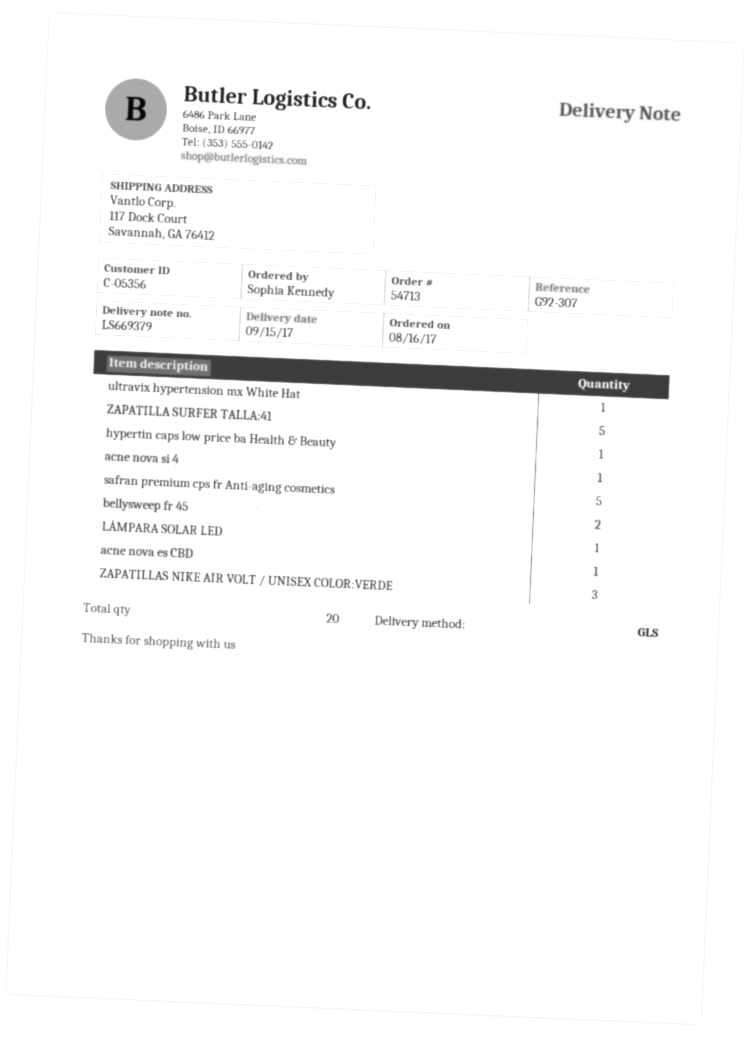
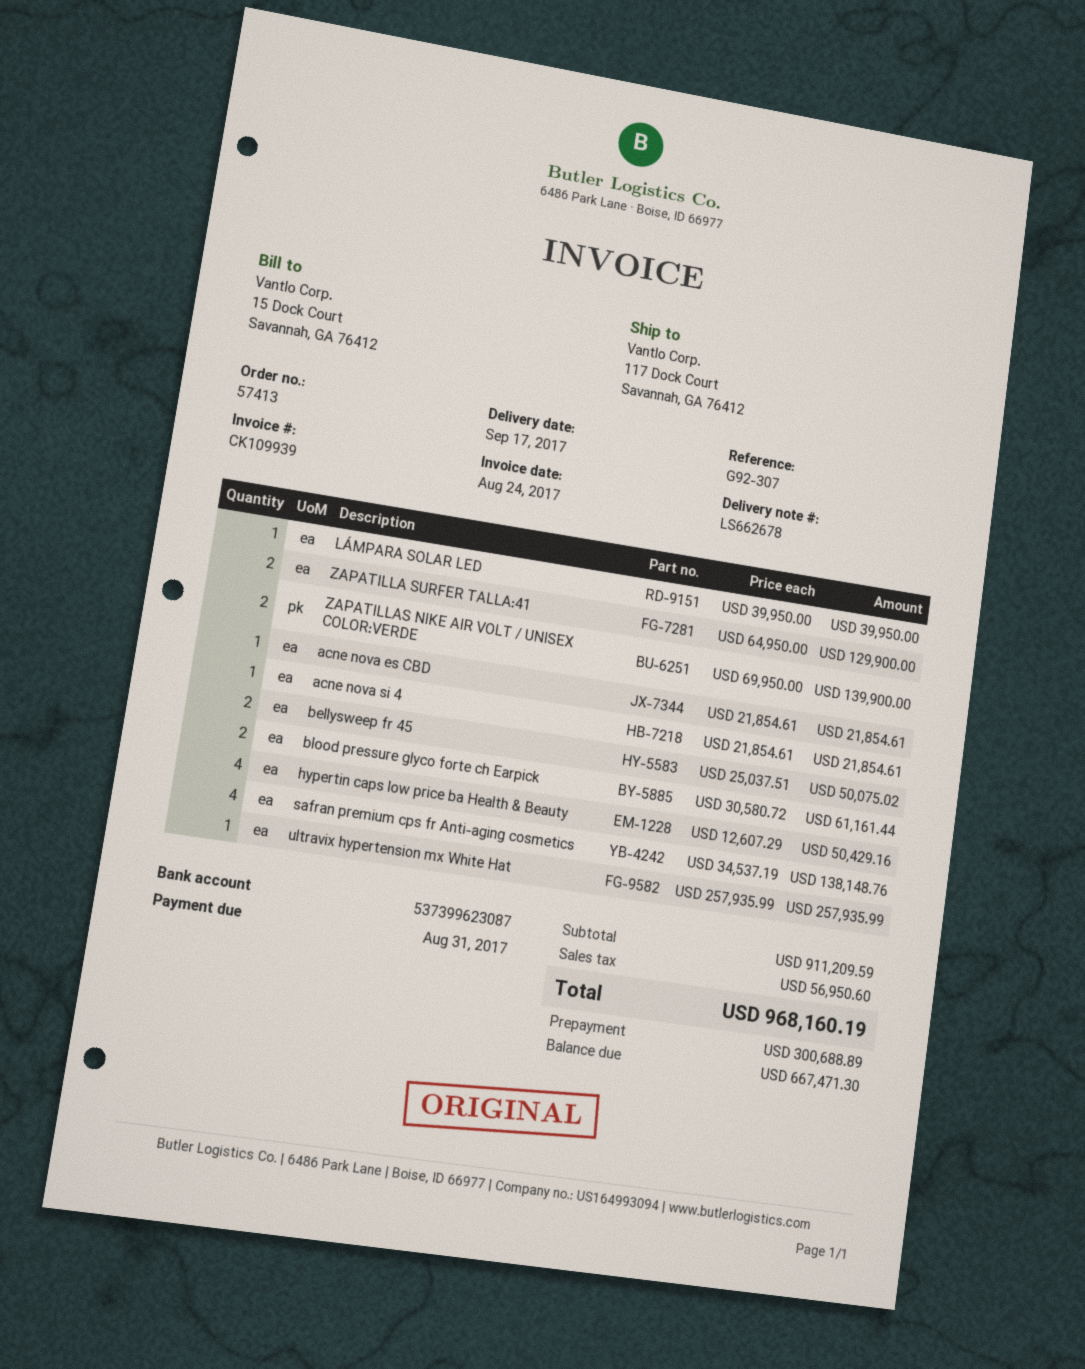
order number: 54713 -> 57413
delivery note number: LS669379 -> LS662678
delivery date: 2017-09-15 -> 2017-09-17
ZAPATILLA SURFER TALLA:41: 5 -> 2
hypertin caps low price ba Health & Beauty: 1 -> 4
safran premium cps fr Anti-aging cosmetics: 5 -> 4
ZAPATILLAS NIKE AIR VOLT / UNISEX COLOR:VERDE: 3 -> 2
blood pressure glyco forte ch Earpick: none -> 2

